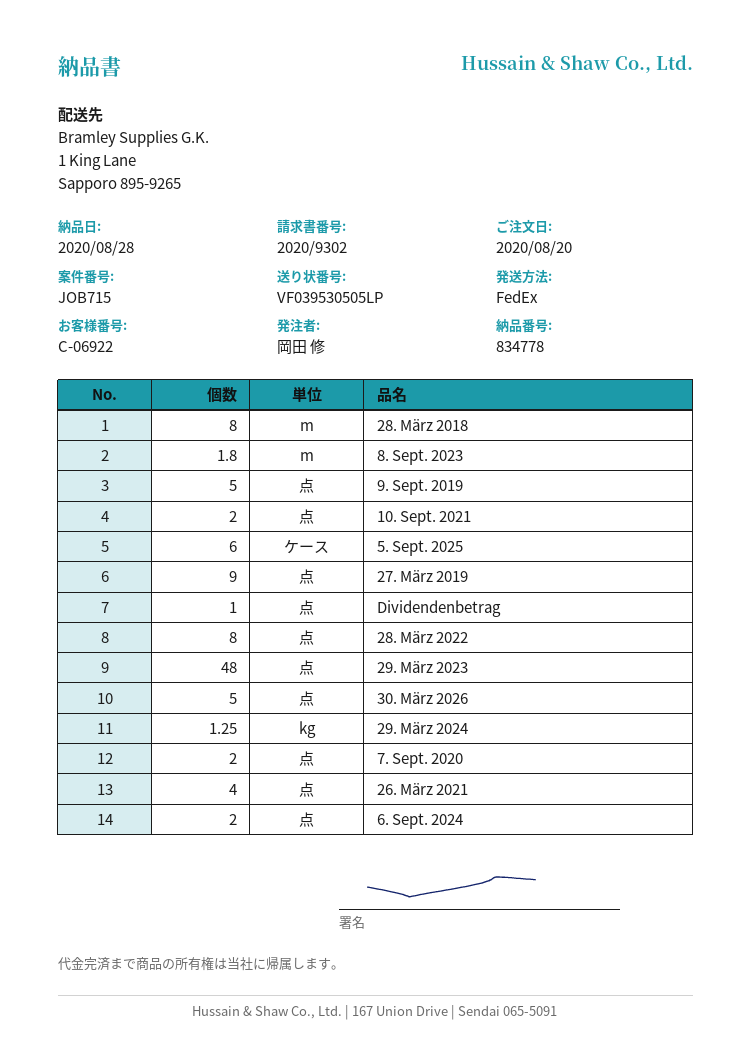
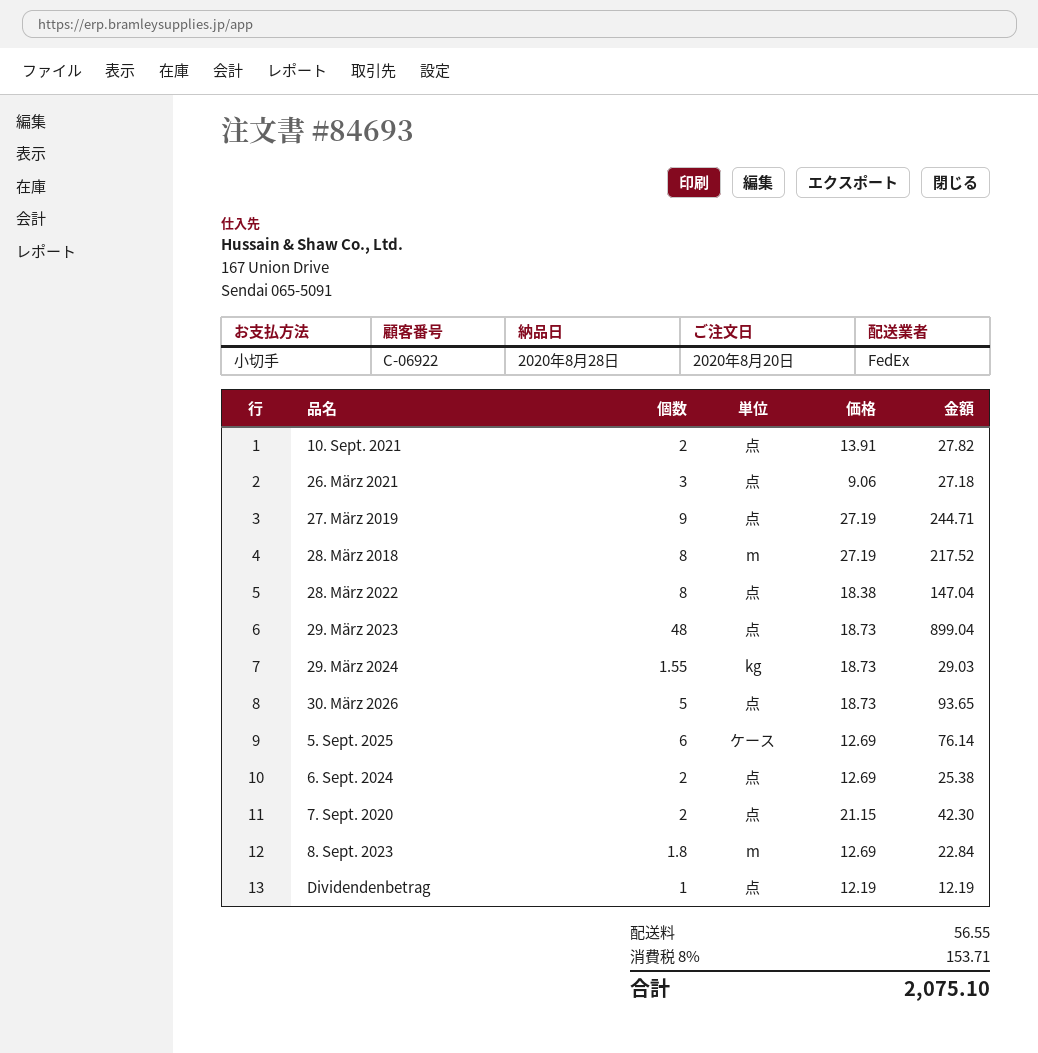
9. Sept. 2019: 5 -> none
29. März 2024: 1.25 -> 1.55
26. März 2021: 4 -> 3

